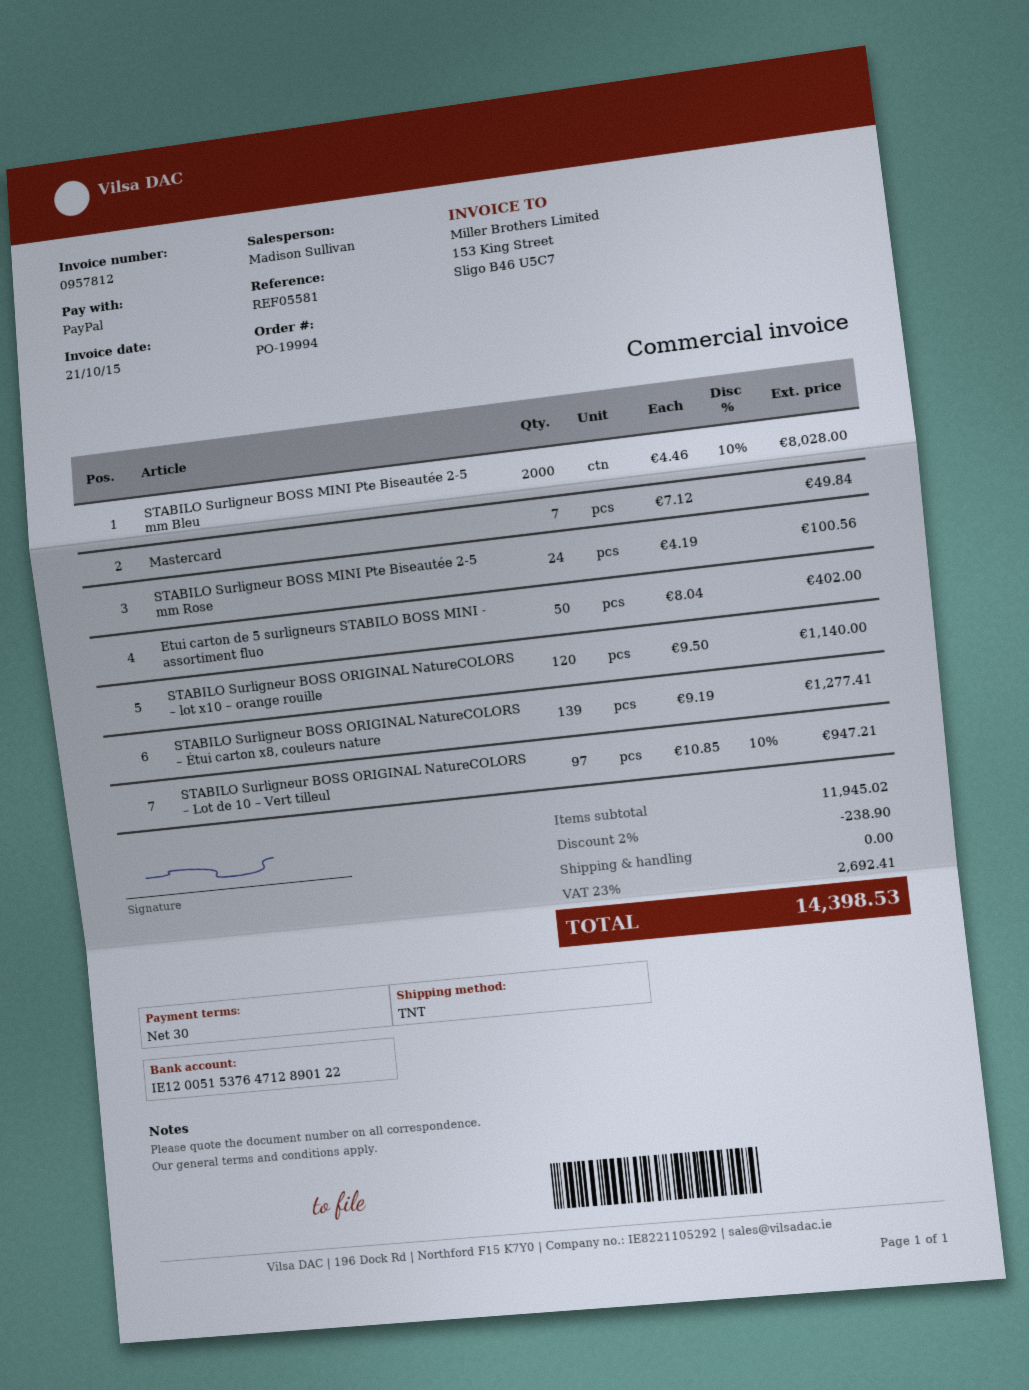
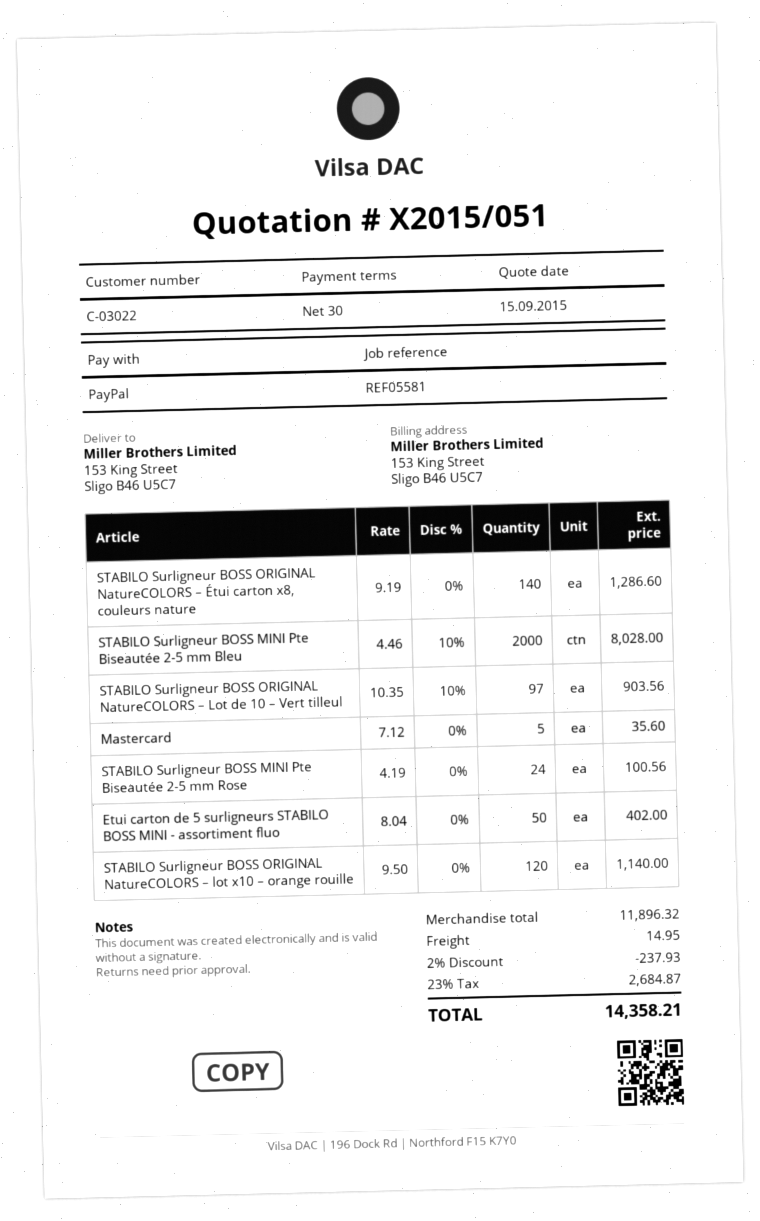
Mastercard: 7 x 7.12 = 49.84 -> 5 x 7.12 = 35.60
STABILO Surligneur BOSS ORIGINAL NatureCOLORS – Étui carton x8, couleurs nature: 139 x 9.19 = 1277.41 -> 140 x 9.19 = 1286.60
STABILO Surligneur BOSS ORIGINAL NatureCOLORS – Lot de 10 – Vert tilleul: 97 x 10.85 - 10% = 947.21 -> 97 x 10.35 - 10% = 903.56
subtotal: 11945.02 -> 11896.32
discount: 2% = 238.90 -> 2% = 237.93
shipping: 0.00 -> 14.95
tax: 23% = 2692.41 -> 23% = 2684.87
total: 14398.53 -> 14358.21

